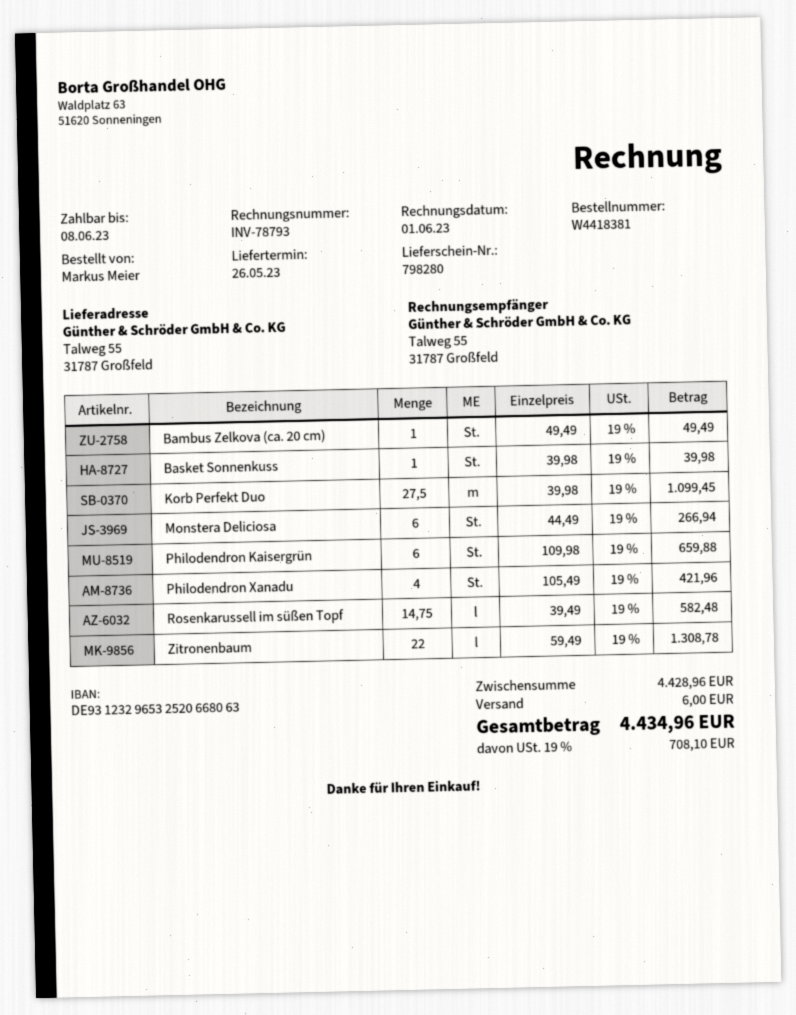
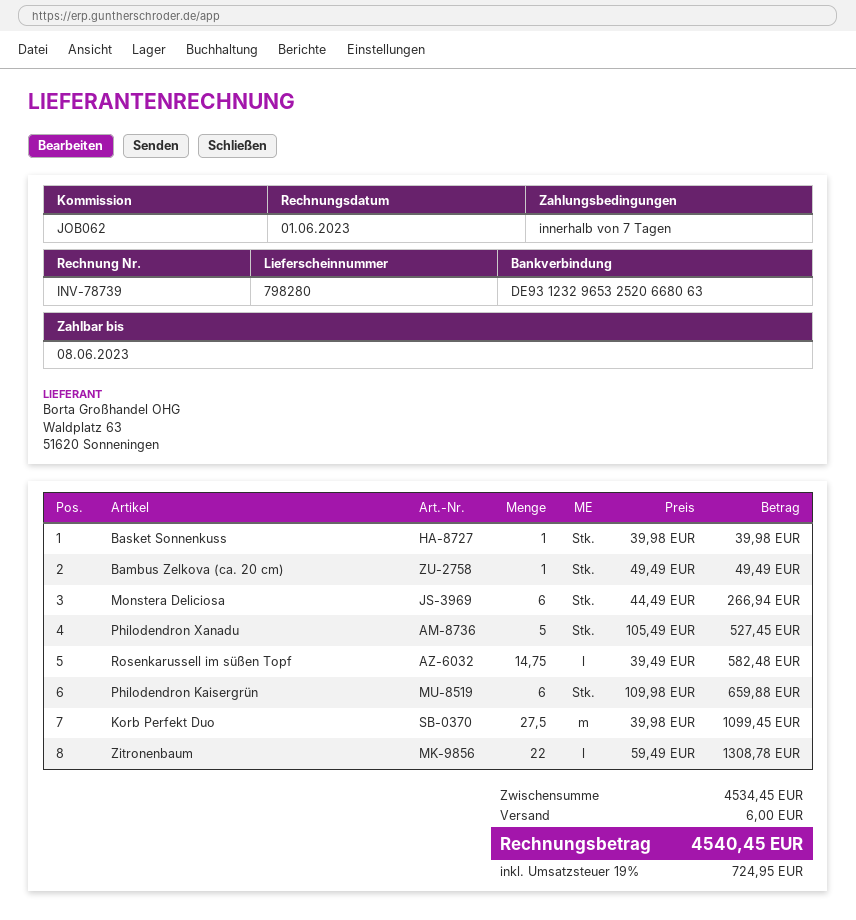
invoice number: INV-78793 -> INV-78739
Philodendron Xanadu: 4 x 105.49 = 421.96 -> 5 x 105.49 = 527.45
subtotal: 4428.96 -> 4534.45
tax: 19% = 708.10 -> 19% = 724.95
total: 4434.96 -> 4540.45

